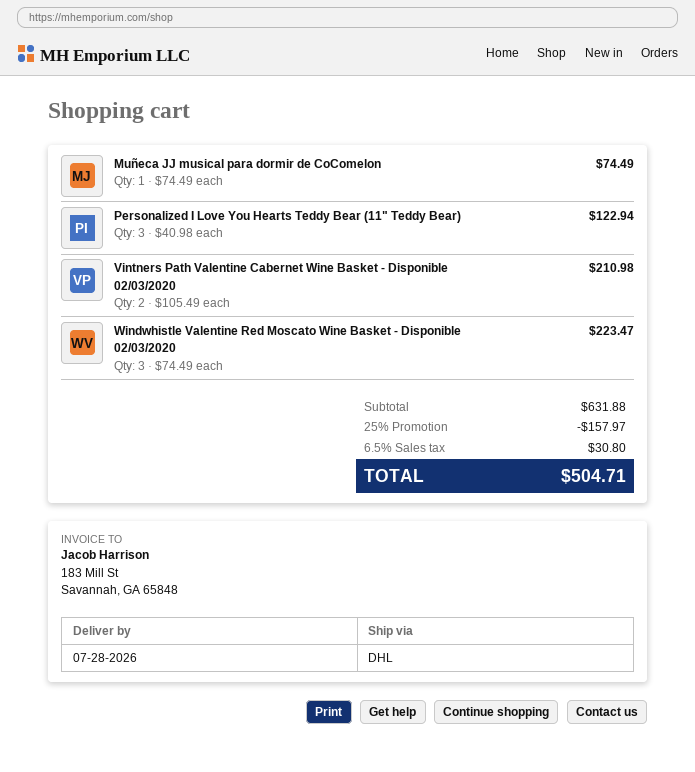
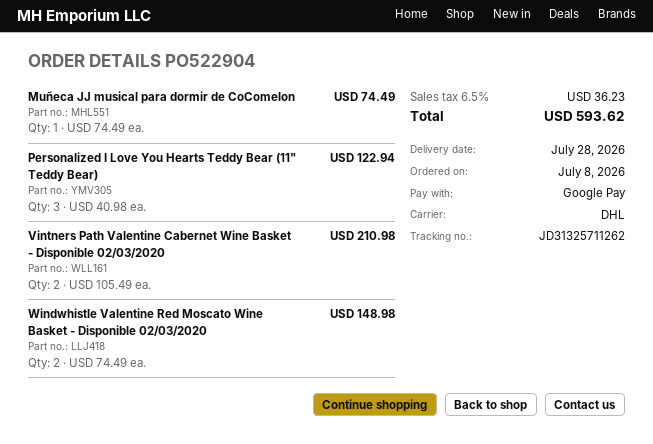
Windwhistle Valentine Red Moscato Wine Basket - Disponible 02/03/2020: 3 x 74.49 = 223.47 -> 2 x 74.49 = 148.98
discount: 25% = 157.97 -> none
tax: 6.5% = 30.80 -> 6.5% = 36.23
total: 504.71 -> 593.62

